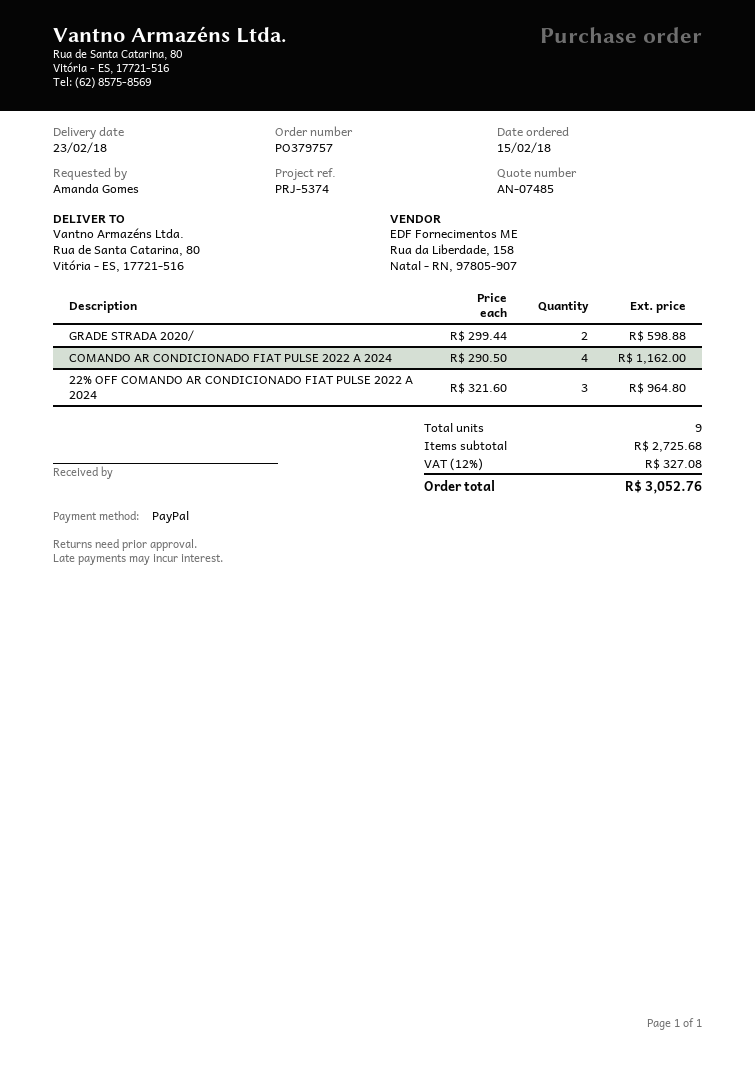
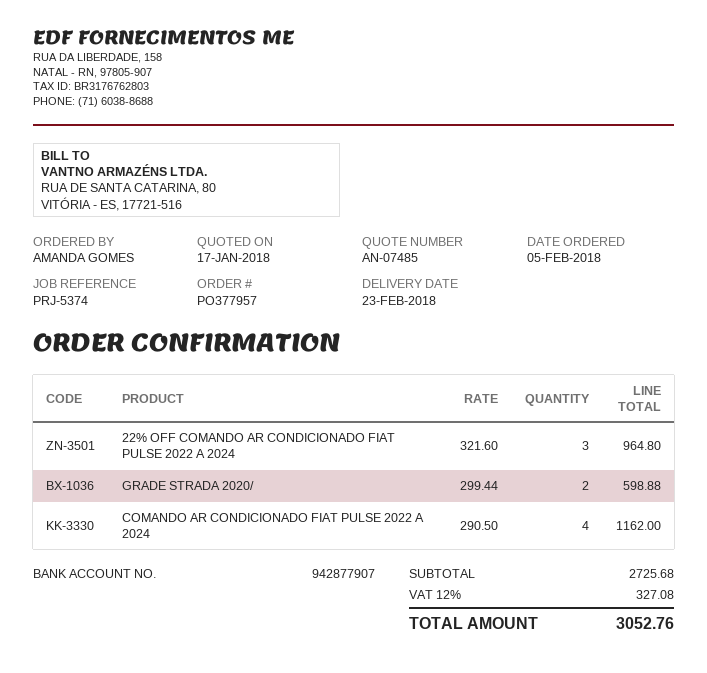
order number: PO379757 -> PO377957
order date: 2018-02-15 -> 2018-02-05

